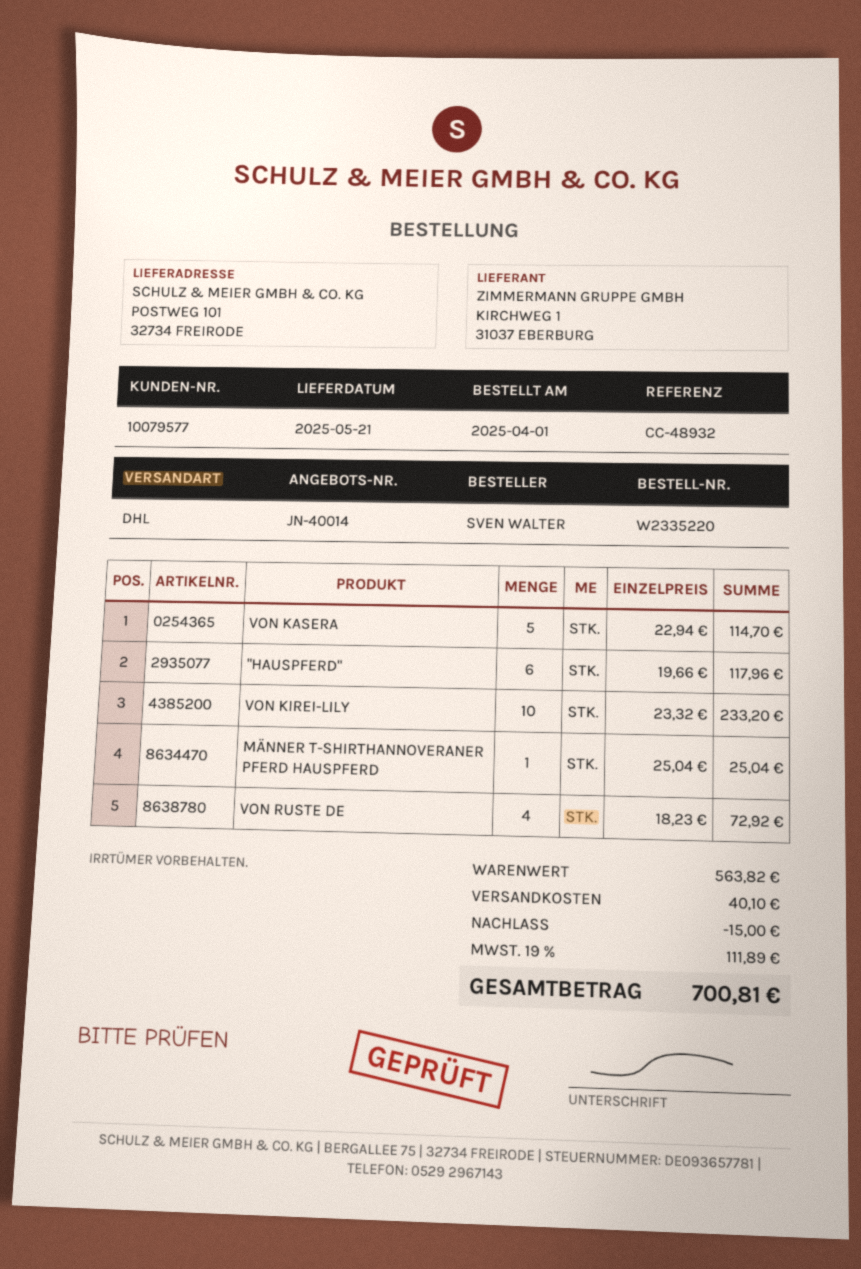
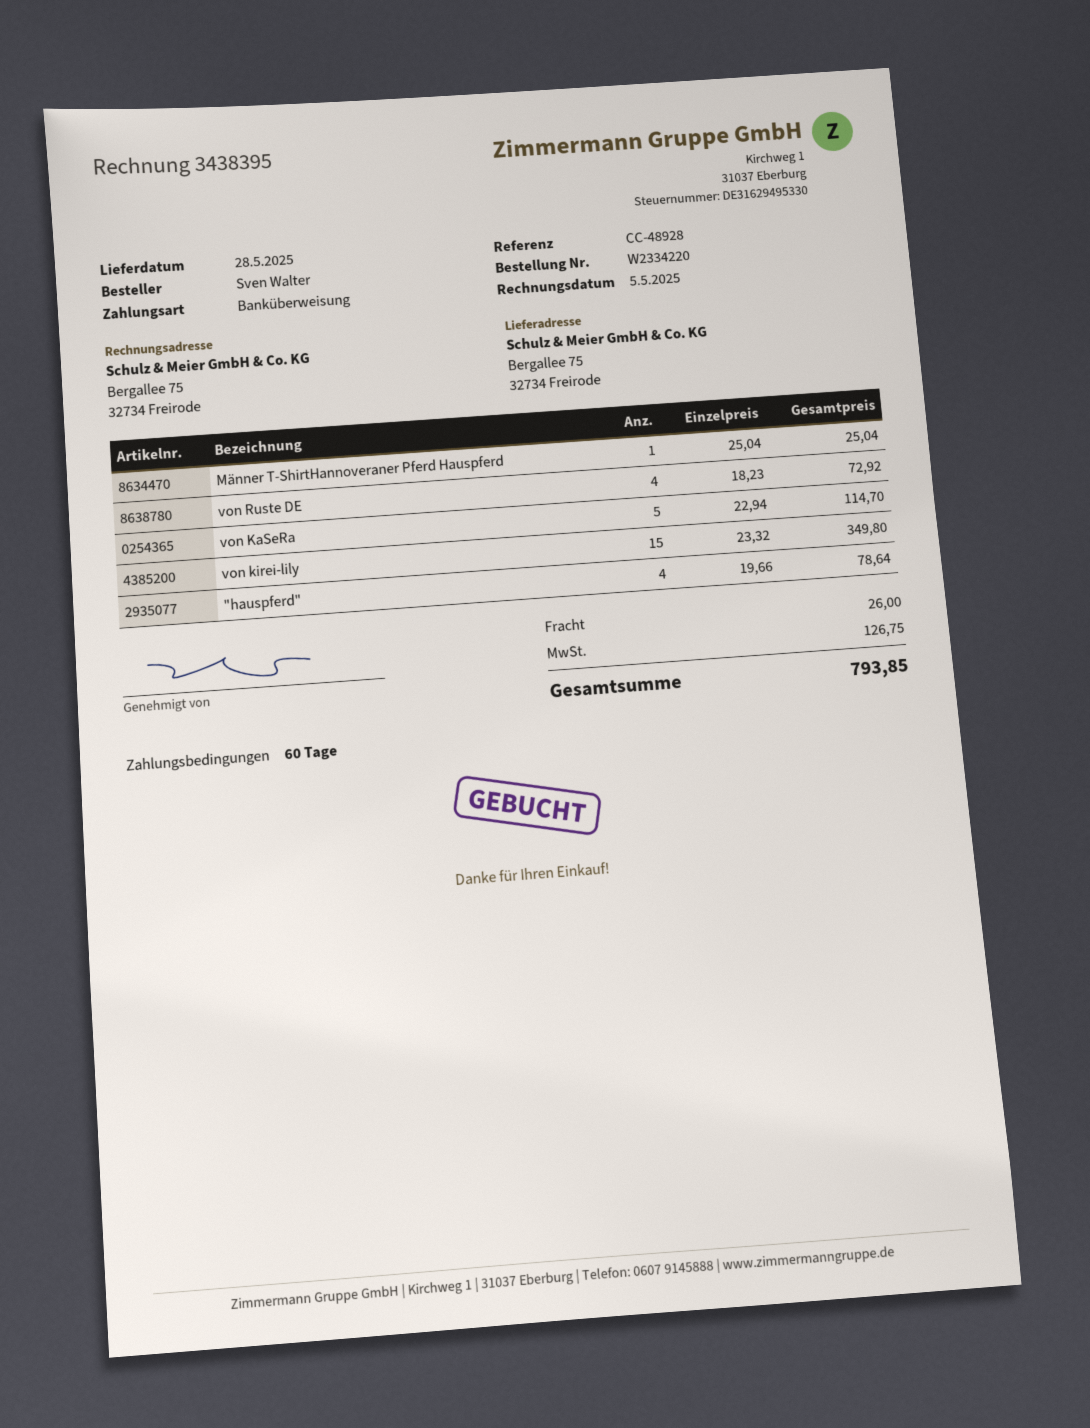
order number: W2335220 -> W2334220
delivery date: 2025-05-21 -> 2025-05-28
reference: CC-48932 -> CC-48928
ship to: POSTWEG 101, 32734 FREIRODE -> Bergallee 75, 32734 Freirode
"HAUSPFERD": 6 x 19.66 = 117.96 -> 4 x 19.66 = 78.64
VON KIREI-LILY: 10 x 23.32 = 233.20 -> 15 x 23.32 = 349.80
discount: 15.00 -> none
shipping: 40.10 -> 26.00
tax: 111.89 -> 126.75
total: 700.81 -> 793.85

